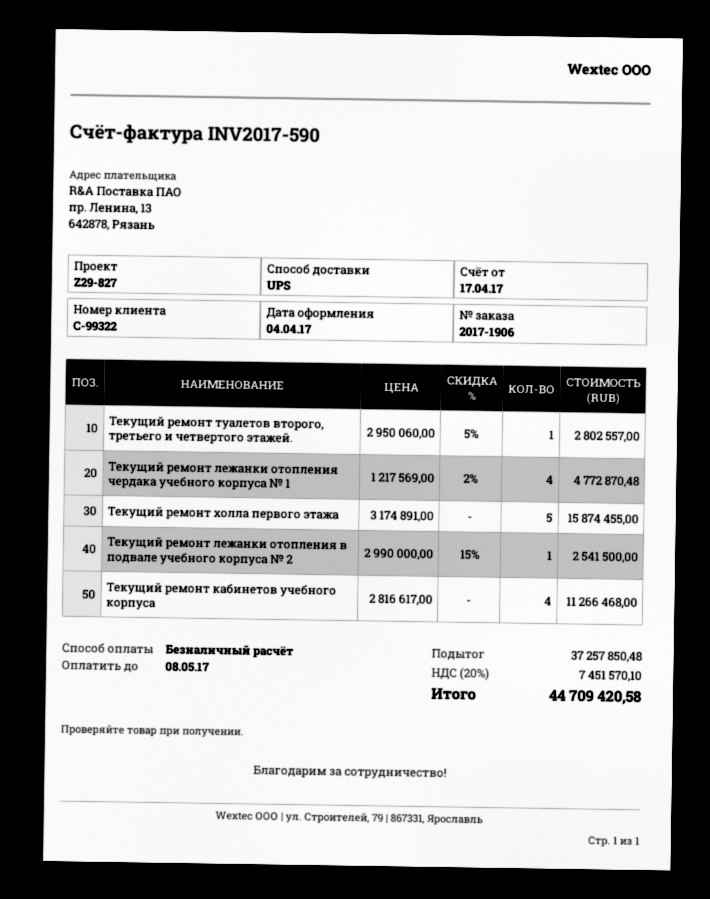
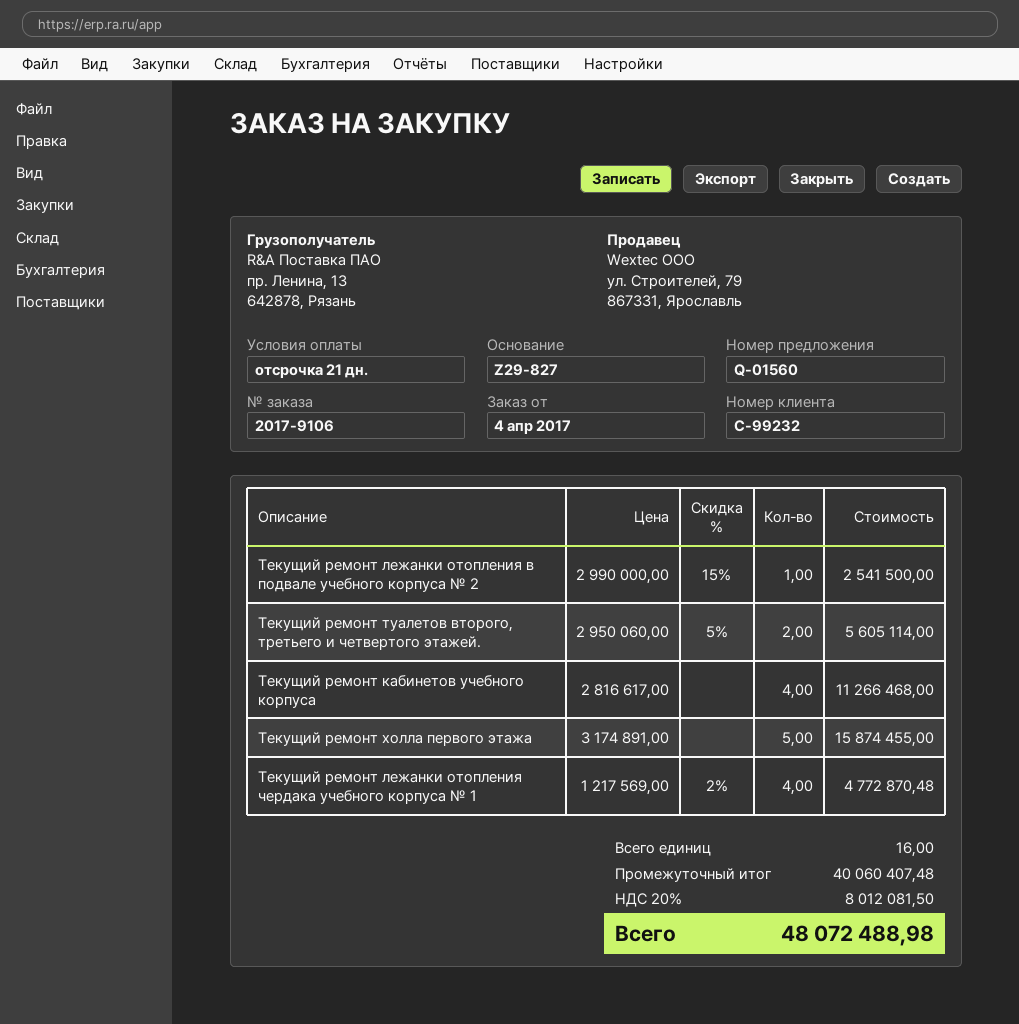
order number: 2017-1906 -> 2017-9106
customer number: C-99322 -> C-99232
Текущий ремонт туалетов второго, третьего и четвертого этажей.: 1 x 2950060.00 - 5% = 2802557.00 -> 2 x 2950060.00 - 5% = 5605114.00
subtotal: 37257850.48 -> 40060407.48
tax: 20% = 7451570.10 -> 20% = 8012081.50
total: 44709420.58 -> 48072488.98

